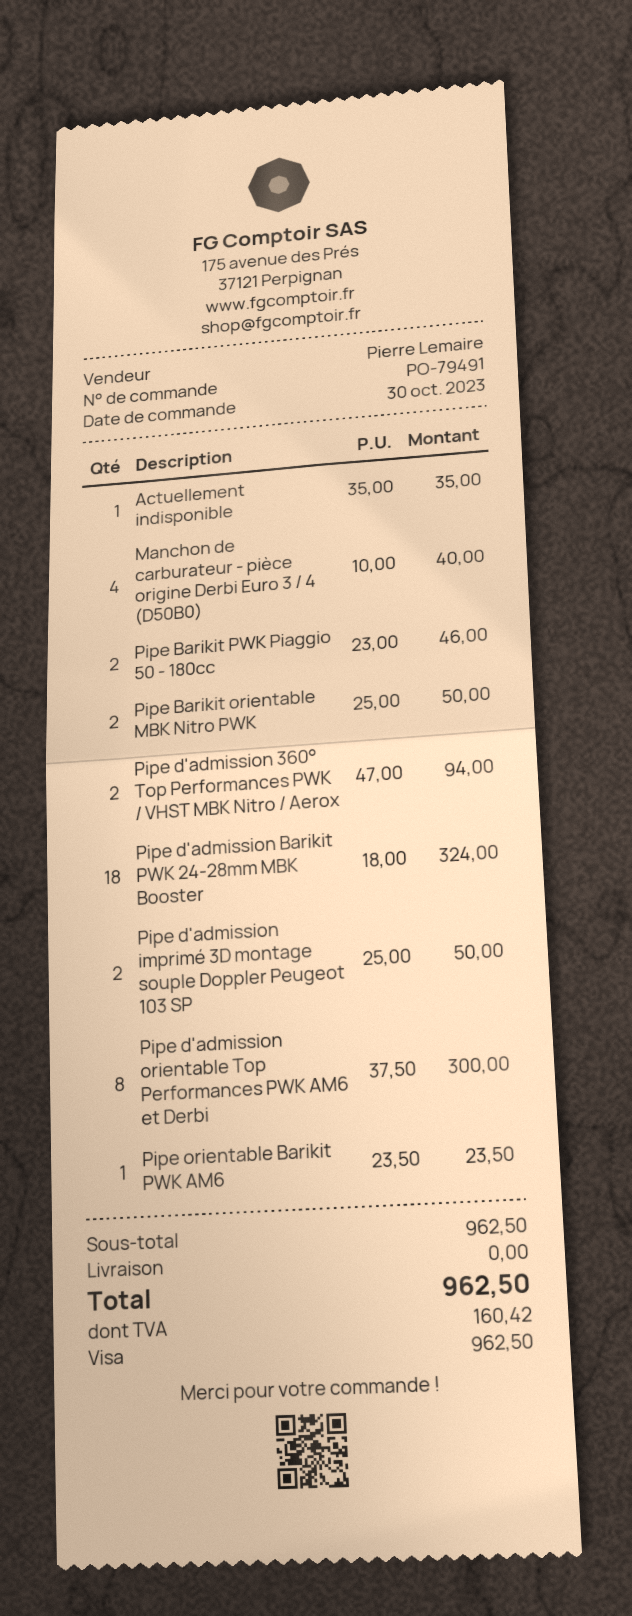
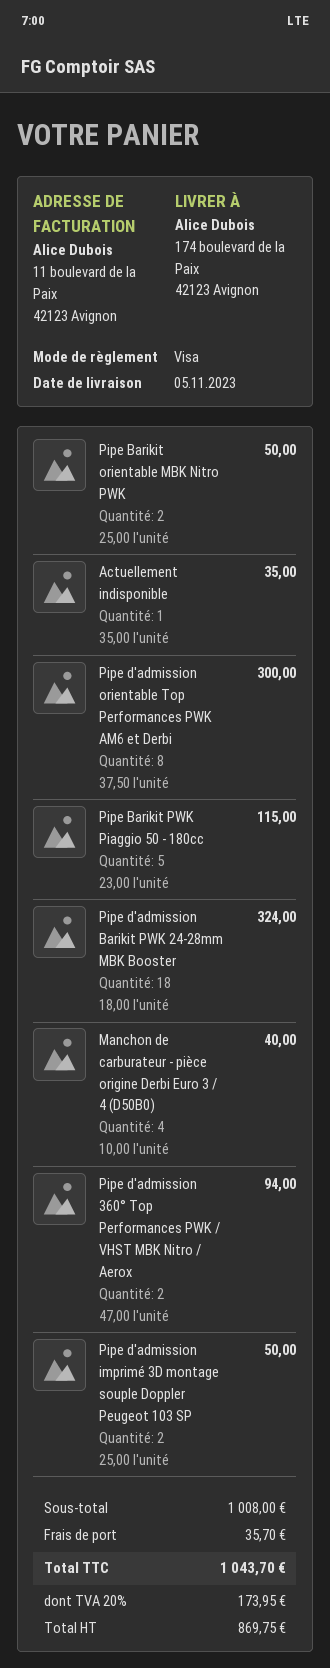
Pipe Barikit PWK Piaggio 50 - 180cc: 2 x 23.00 = 46.00 -> 5 x 23.00 = 115.00
Pipe orientable Barikit PWK AM6: 1 x 23.50 = 23.50 -> none
subtotal: 962.50 -> 1008.00
shipping: 0.00 -> 35.70
tax: 160.42 -> 173.95
total: 962.50 -> 1043.70

